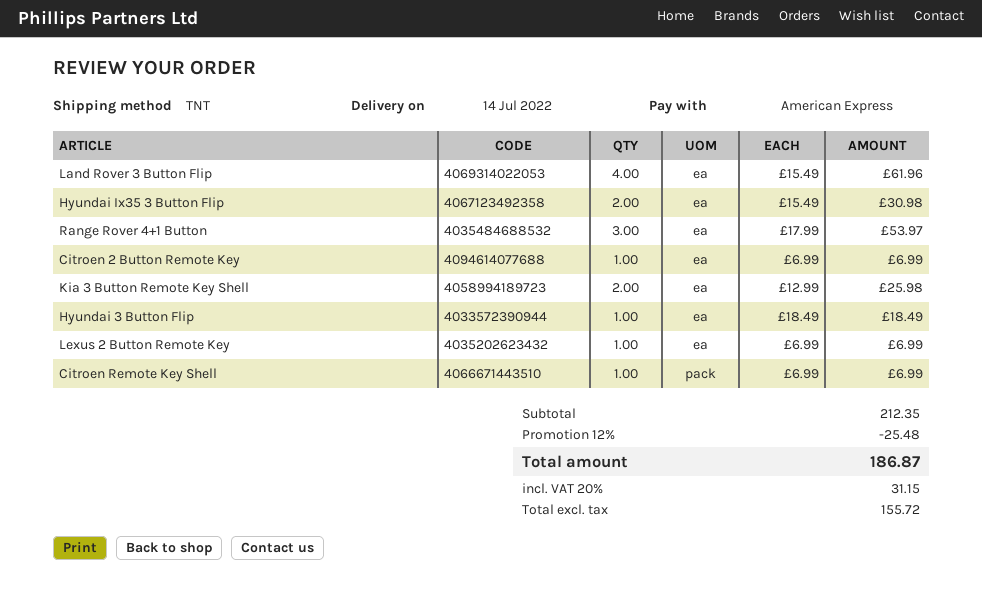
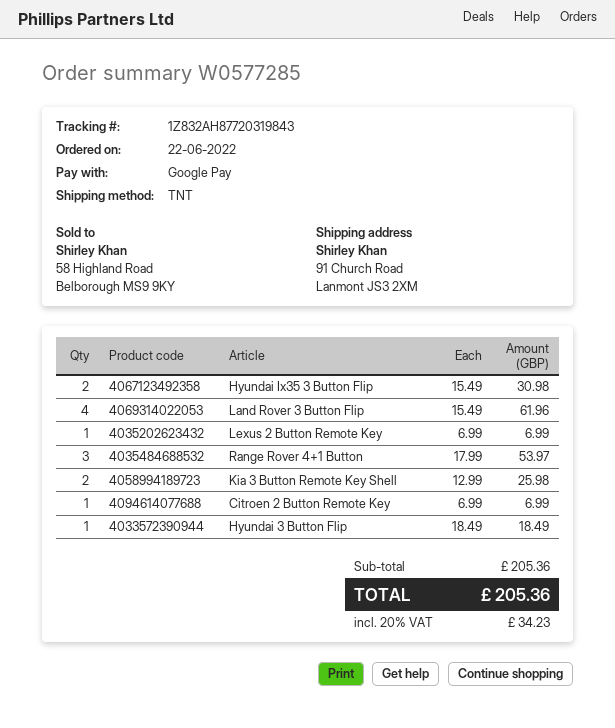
payment method: American Express -> Google Pay
Citroen Remote Key Shell: 1 x 6.99 = 6.99 -> none
subtotal: 212.35 -> 205.36
discount: 12% = 25.48 -> none
tax: 20% = 31.15 -> 20% = 34.23
total: 186.87 -> 205.36

